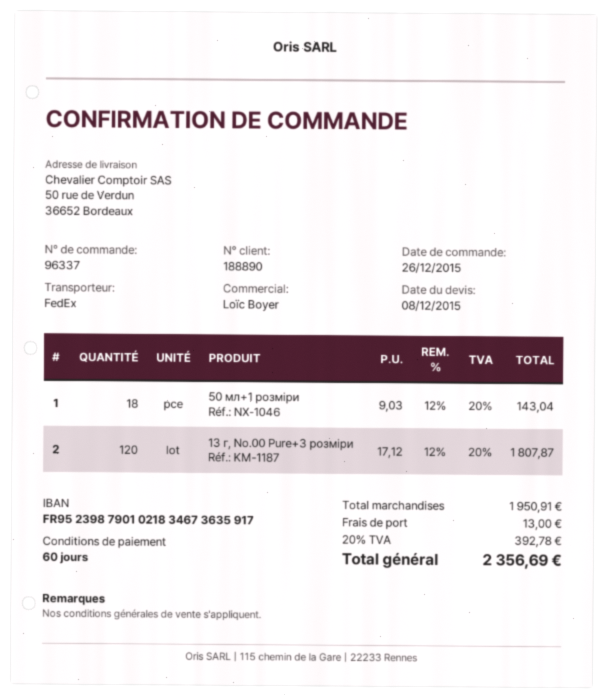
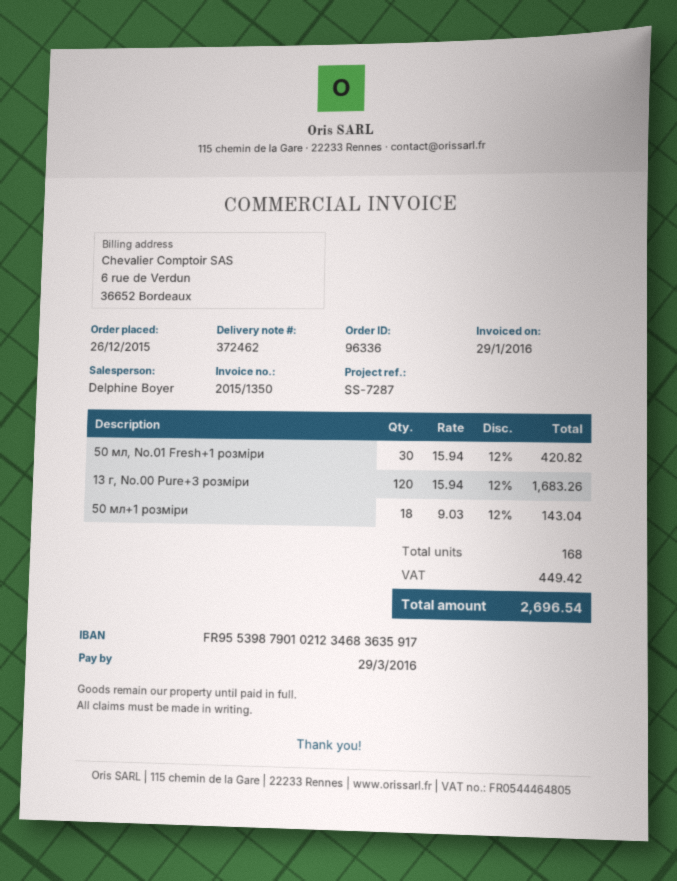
order number: 96337 -> 96336
sales rep: Loïc Boyer -> Delphine Boyer
bank account: FR9523987901021834673635917 -> FR9553987901021234683635917
13 г, No.00 Pure+3 розміри: 120 x 17.12 - 12% = 1807.87 -> 120 x 15.94 - 12% = 1683.26
50 мл, No.01 Fresh+1 розміри: none -> 30 x 15.94 - 12% = 420.82
shipping: 13.00 -> none
tax: 392.78 -> 449.42
total: 2356.69 -> 2696.54

